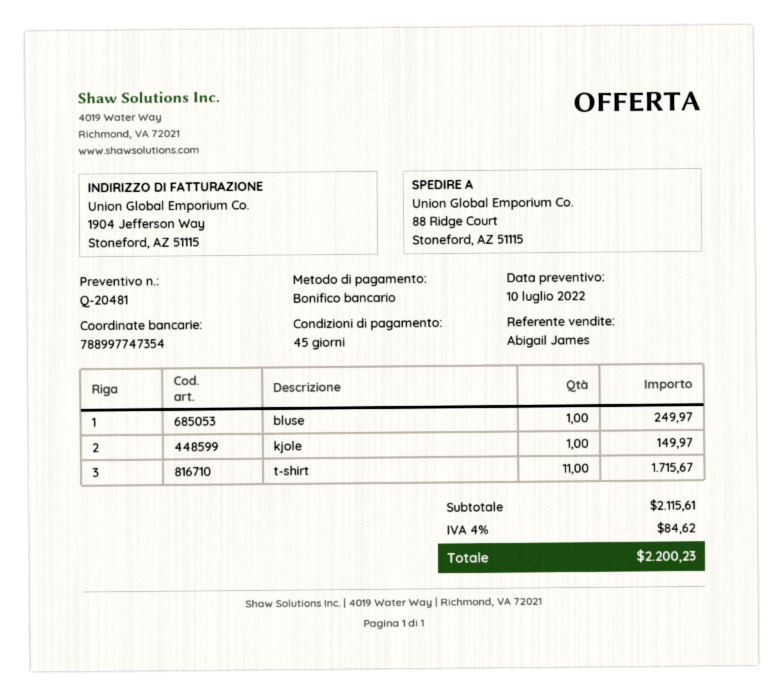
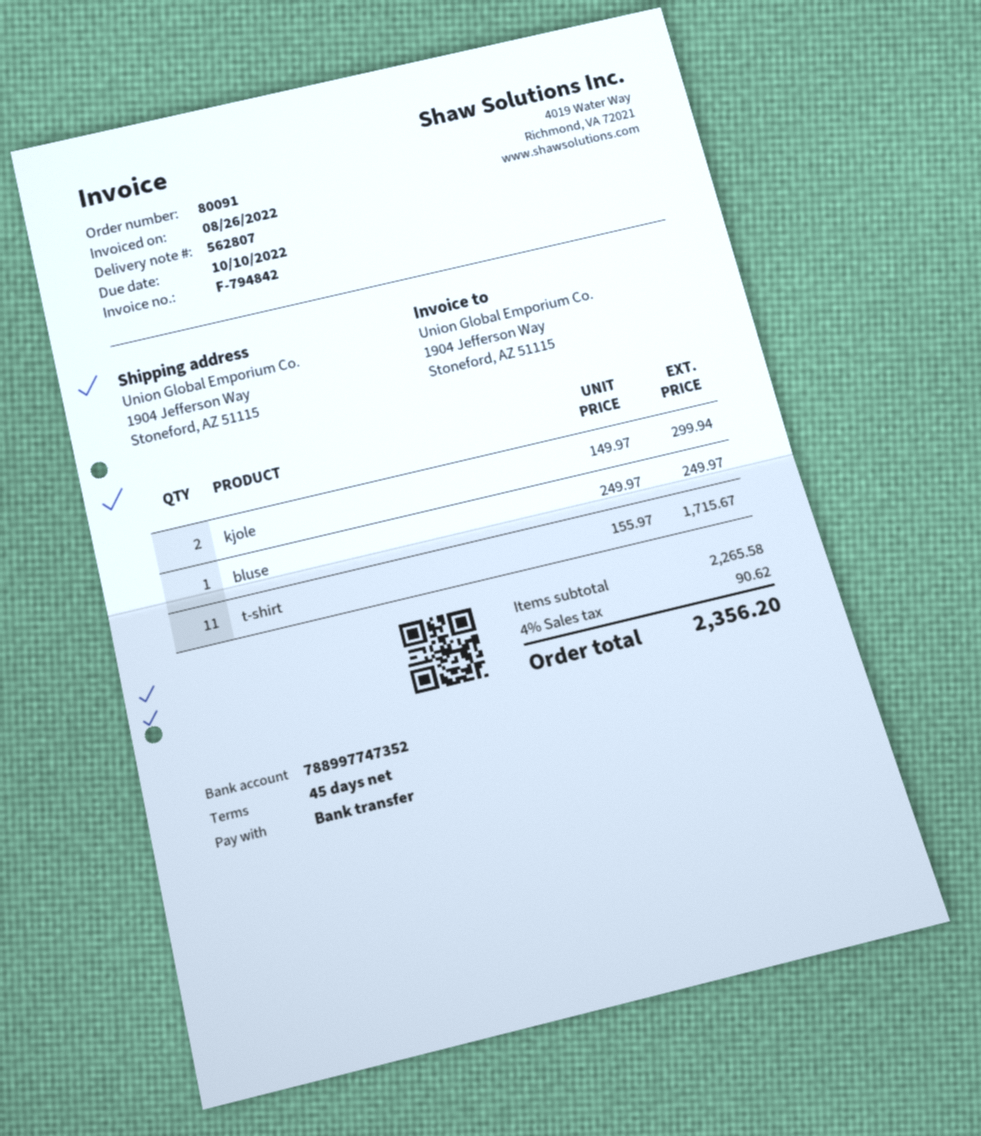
bank account: 788997747354 -> 788997747352
ship to: 88 Ridge Court, Stoneford, AZ 51115 -> 1904 Jefferson Way, Stoneford, AZ 51115
kjole: 1 for 149.97 -> 2 for 299.94
subtotal: 2115.61 -> 2265.58
tax: 4% = 84.62 -> 4% = 90.62
total: 2200.23 -> 2356.20

